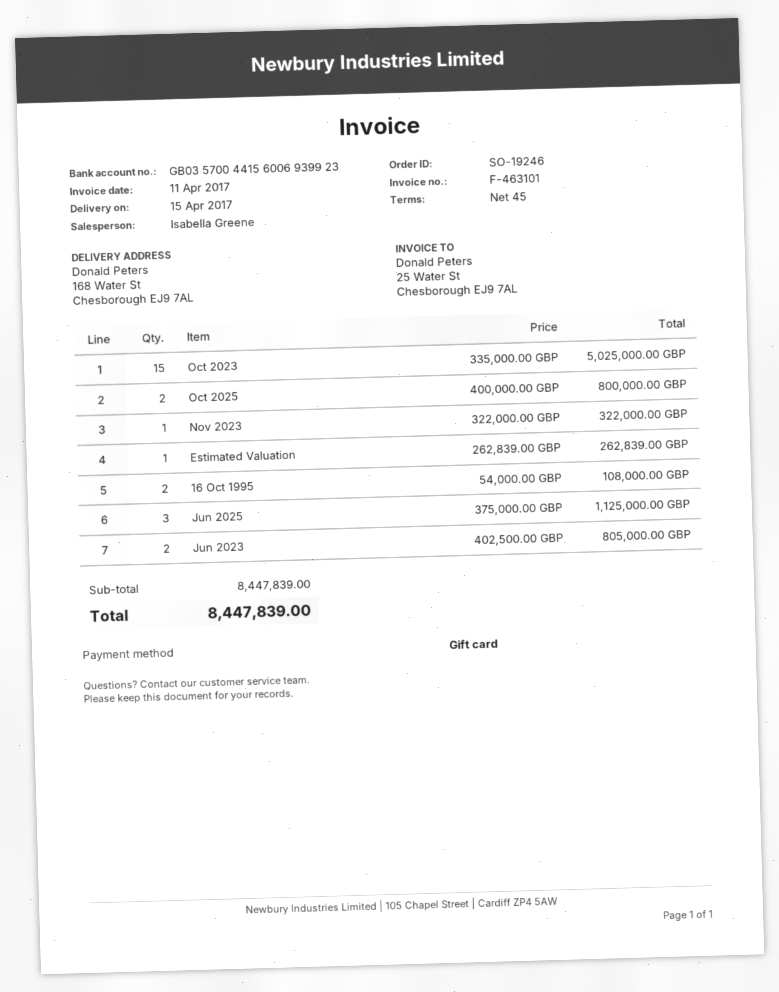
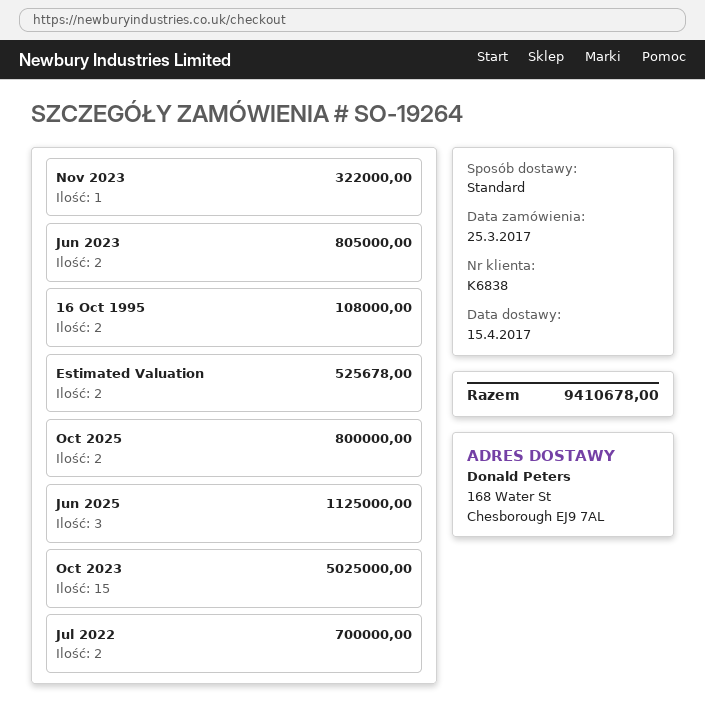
order number: SO-19246 -> SO-19264
Estimated Valuation: 1 for 262839.00 -> 2 for 525678.00
Jul 2022: none -> 2 for 700000.00
total: 8447839.00 -> 9410678.00

